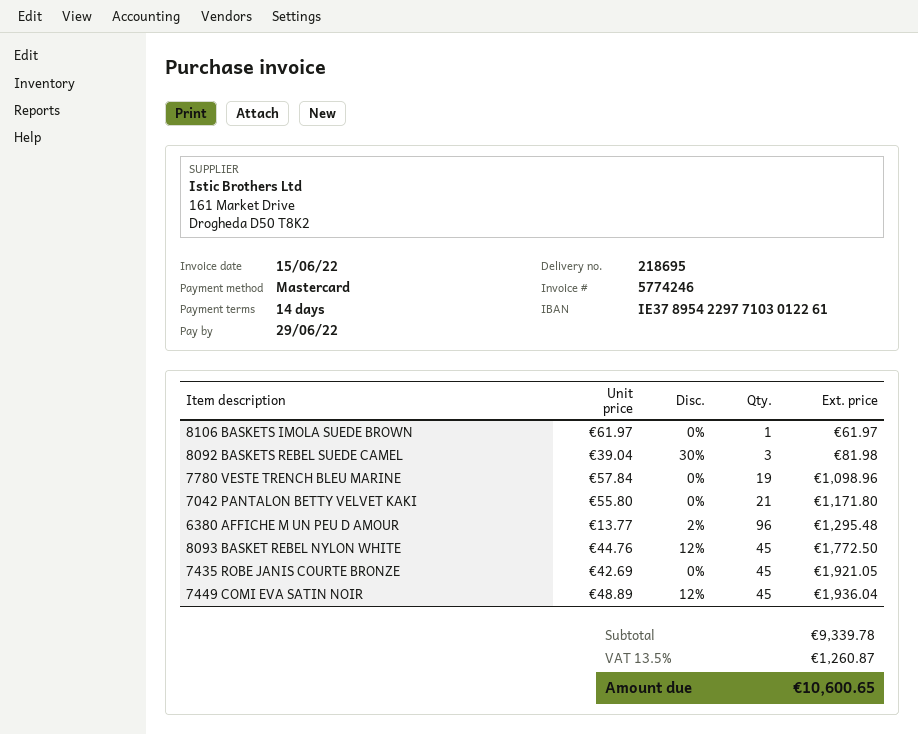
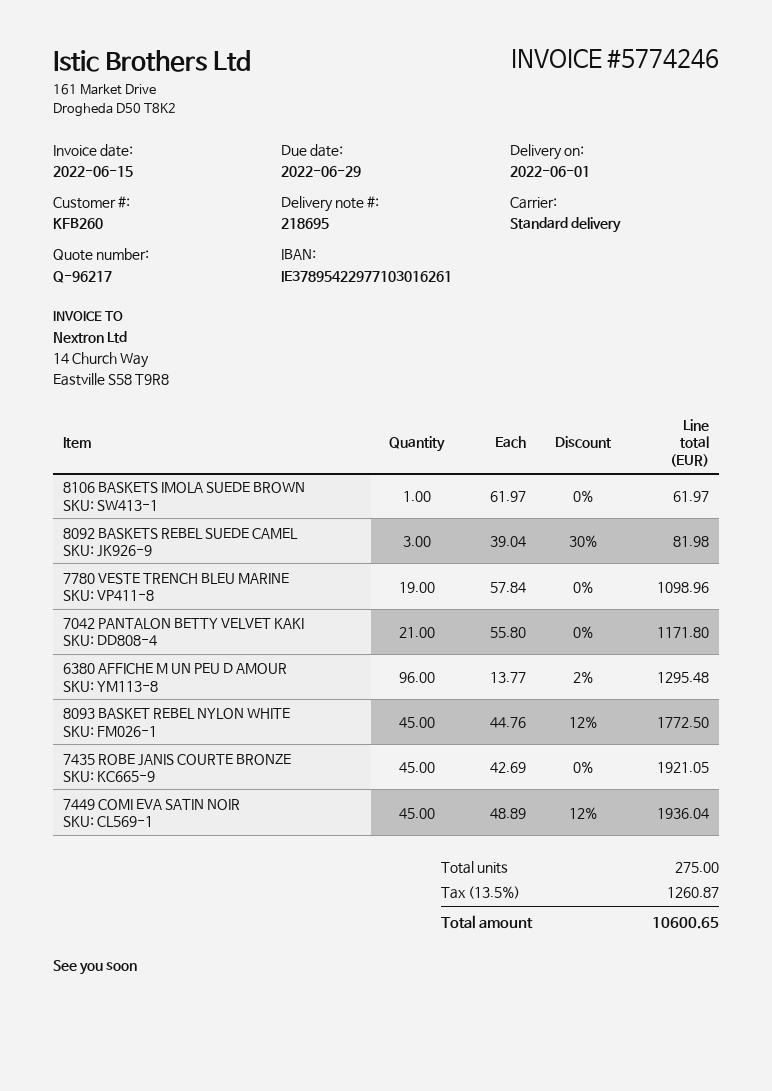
bank account: IE37895422977103012261 -> IE37895422977103016261

